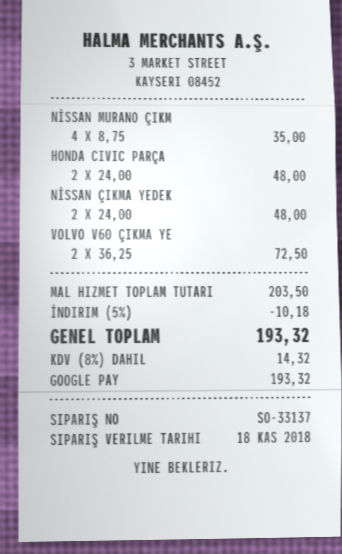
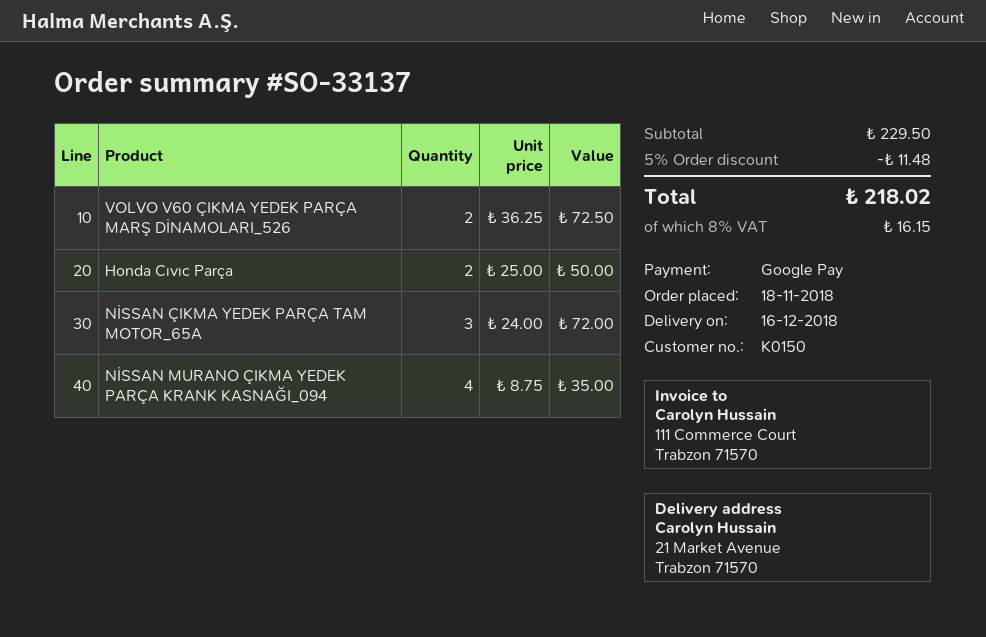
HONDA CIVIC PARÇA: 2 x 24.00 = 48.00 -> 2 x 25.00 = 50.00
NİSSAN ÇIKMA YEDEK: 2 x 24.00 = 48.00 -> 3 x 24.00 = 72.00
subtotal: 203.50 -> 229.50
discount: 5% = 10.18 -> 5% = 11.48
tax: 8% = 14.32 -> 8% = 16.15
total: 193.32 -> 218.02

